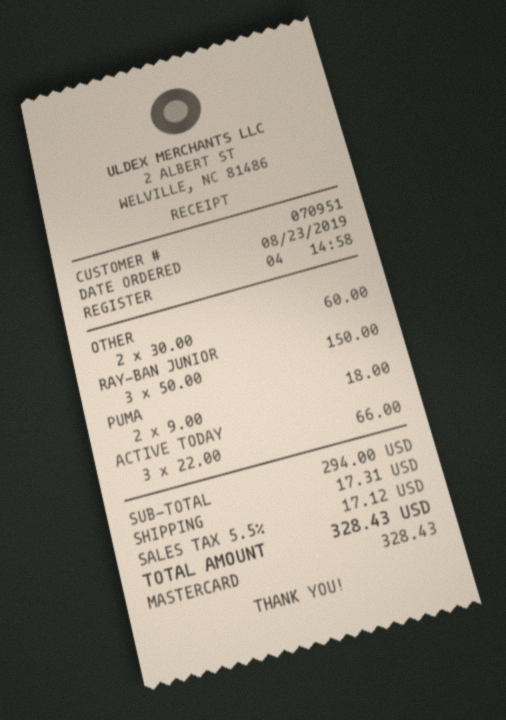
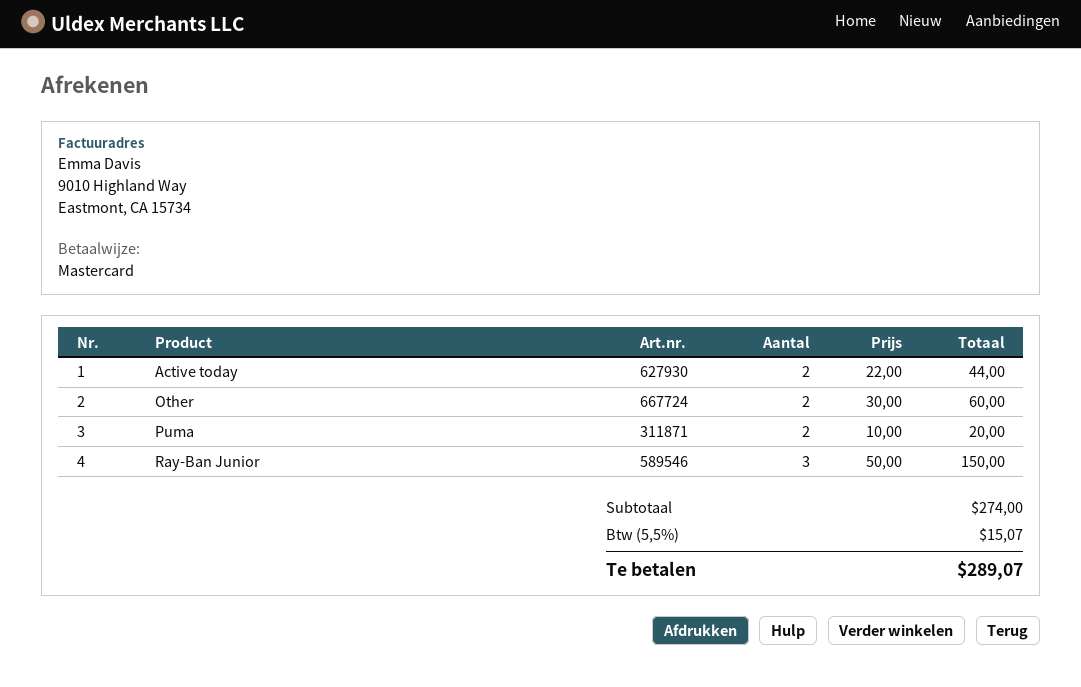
PUMA: 2 x 9.00 = 18.00 -> 2 x 10.00 = 20.00
ACTIVE TODAY: 3 x 22.00 = 66.00 -> 2 x 22.00 = 44.00
subtotal: 294.00 -> 274.00
shipping: 17.31 -> none
tax: 5.5% = 17.12 -> 5.5% = 15.07
total: 328.43 -> 289.07

